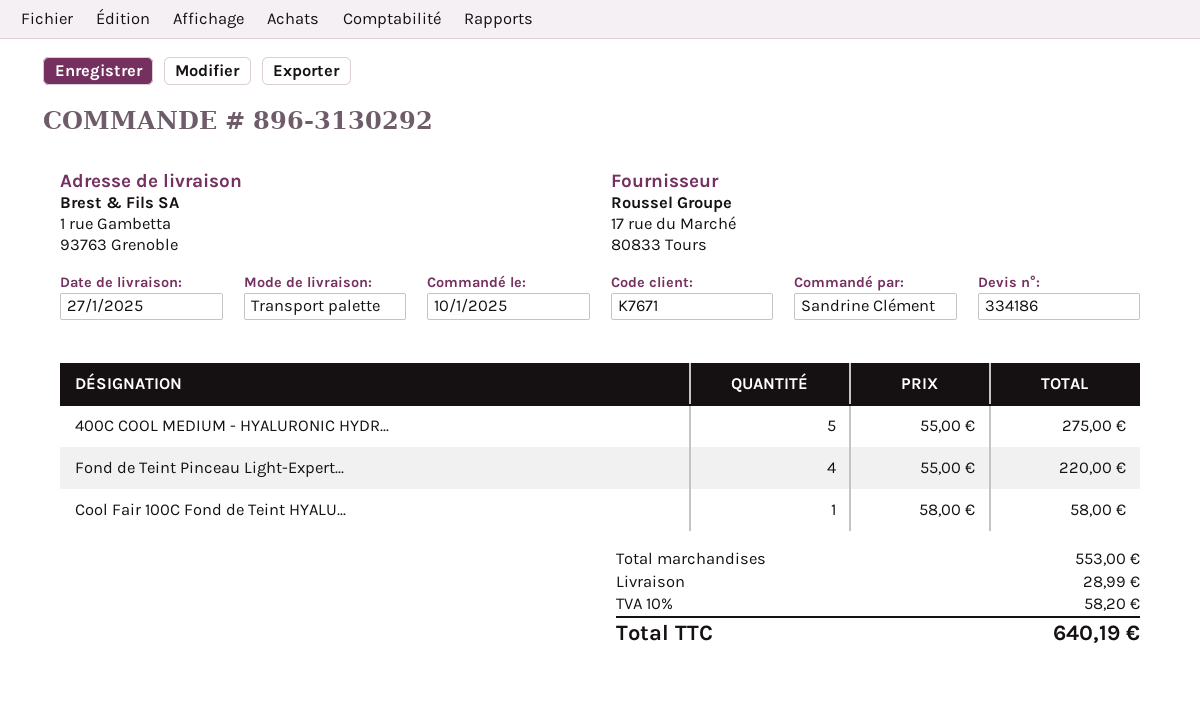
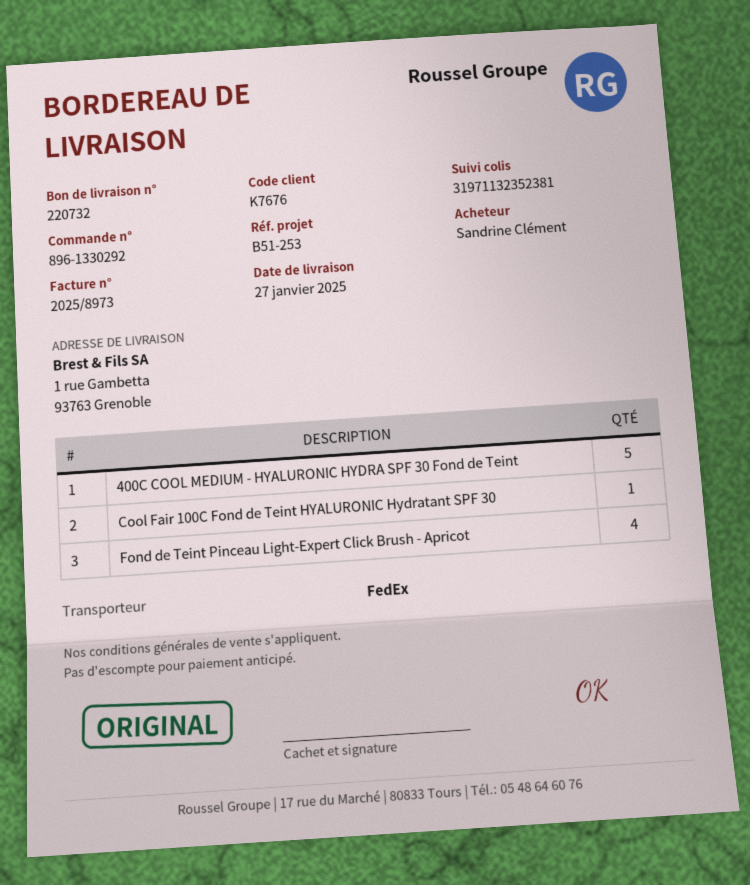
order number: 896-3130292 -> 896-1330292
customer number: K7671 -> K7676
shipping method: pallet freight -> FedEx

